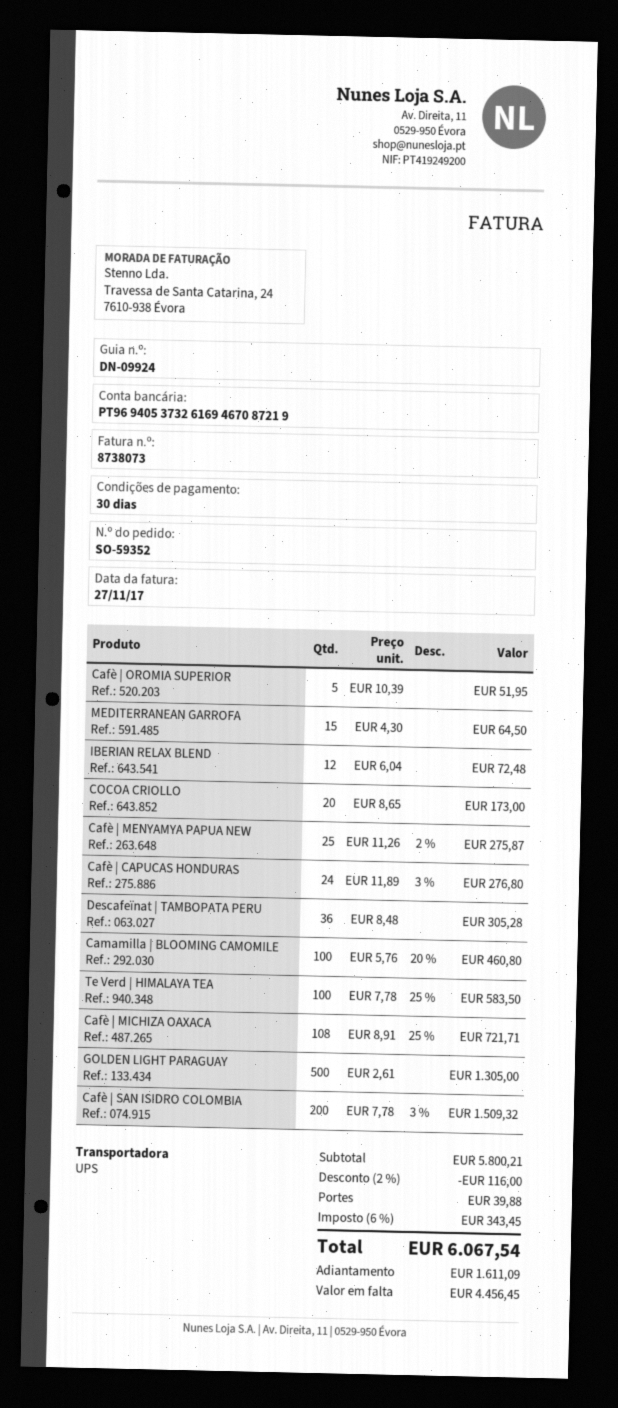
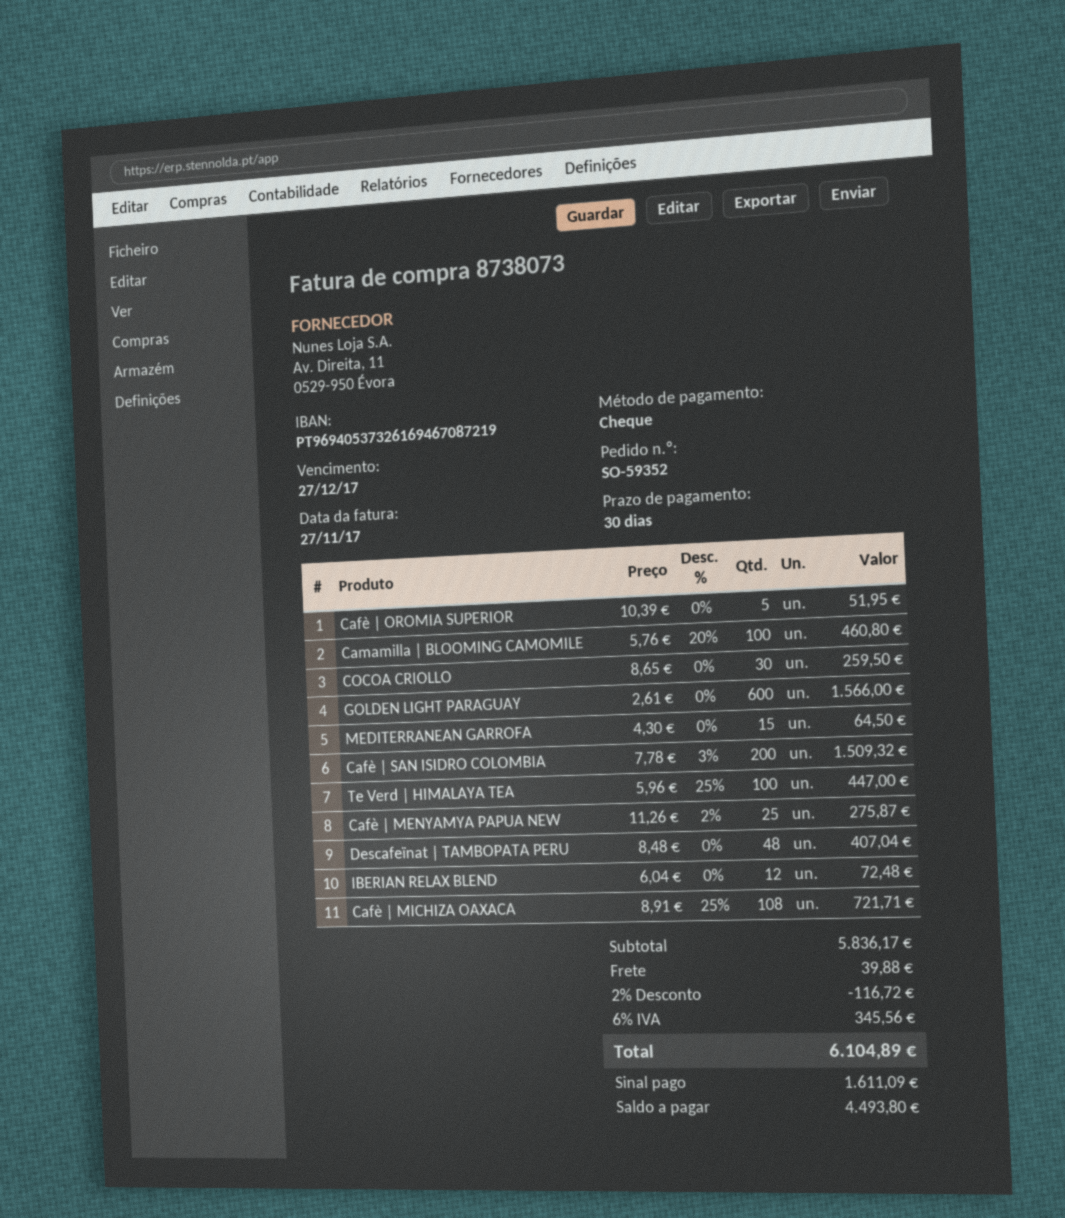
COCOA CRIOLLO: 20 x 8.65 = 173.00 -> 30 x 8.65 = 259.50
Cafè | CAPUCAS HONDURAS: 24 x 11.89 - 3% = 276.80 -> none
Descafeïnat | TAMBOPATA PERU: 36 x 8.48 = 305.28 -> 48 x 8.48 = 407.04
Te Verd | HIMALAYA TEA: 100 x 7.78 - 25% = 583.50 -> 100 x 5.96 - 25% = 447.00
GOLDEN LIGHT PARAGUAY: 500 x 2.61 = 1305.00 -> 600 x 2.61 = 1566.00
subtotal: 5800.21 -> 5836.17
discount: 2% = 116.00 -> 2% = 116.72
tax: 6% = 343.45 -> 6% = 345.56
total: 6067.54 -> 6104.89
balance: 4456.45 -> 4493.80

